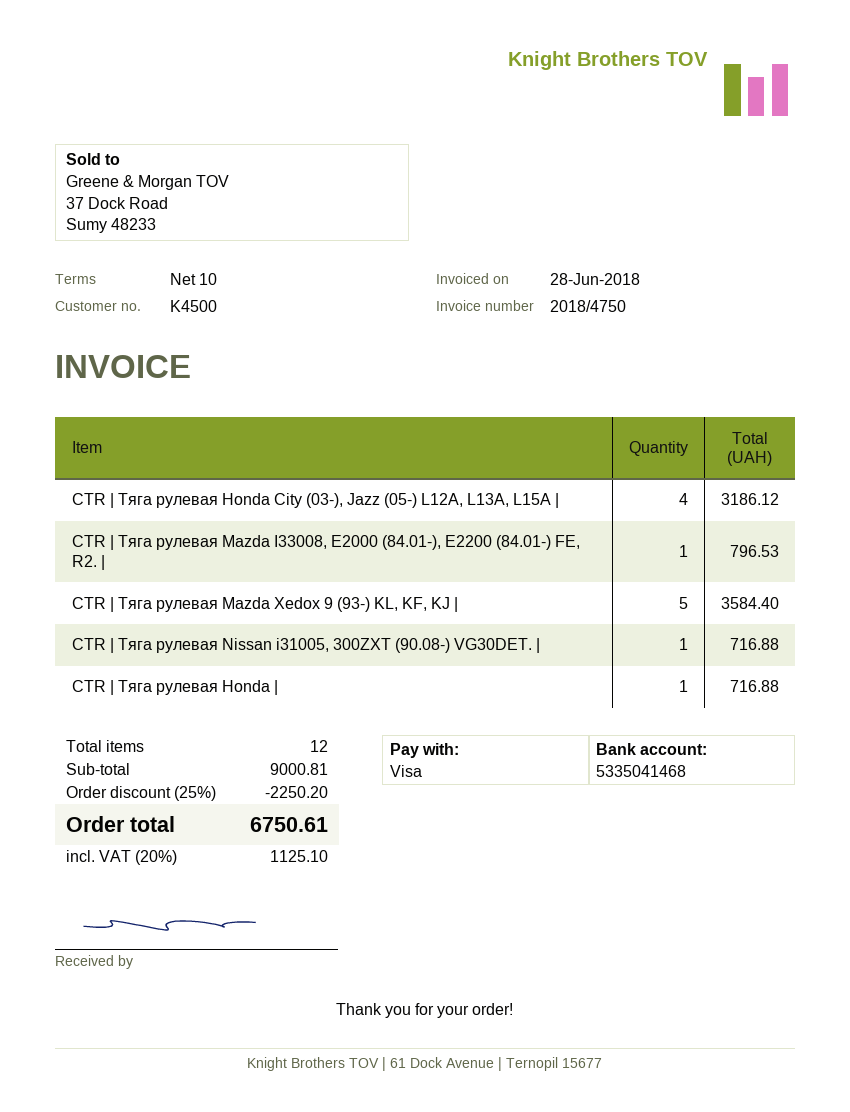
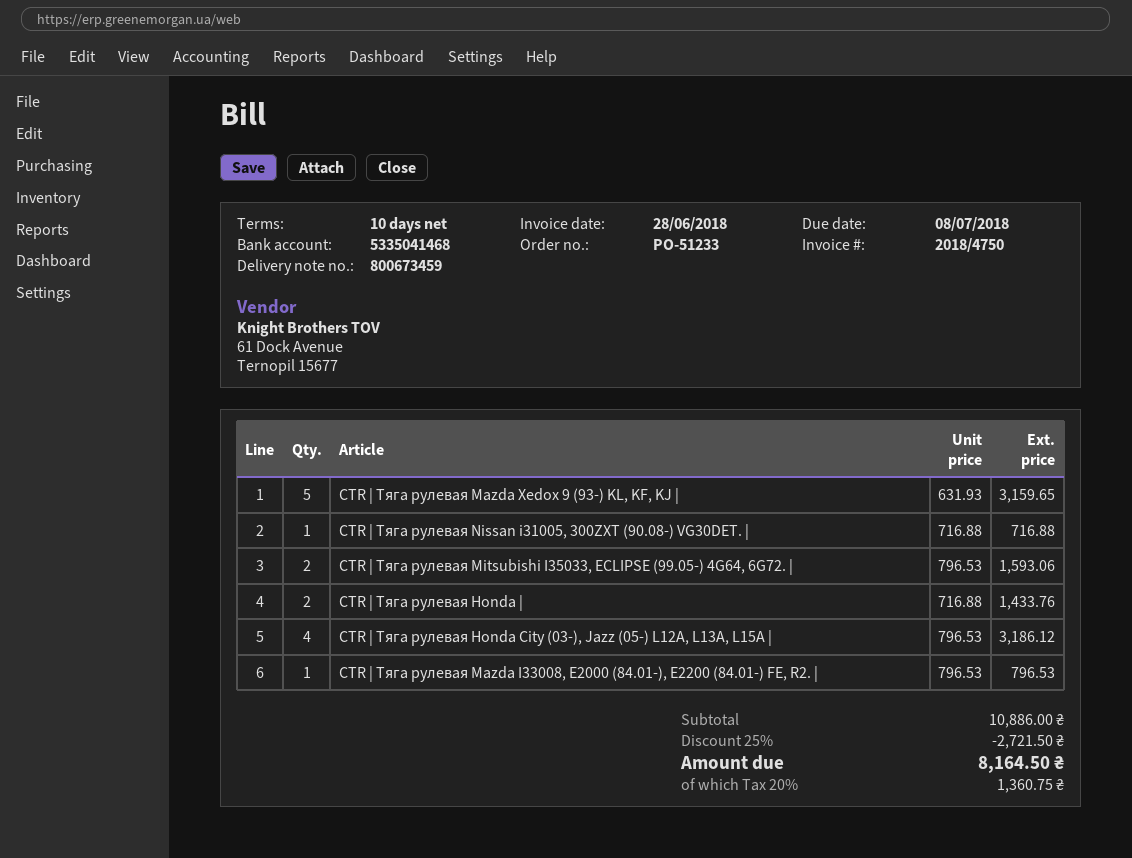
CTR | Тяга рулевая Mazda Xedox 9 (93-) KL, KF, KJ |: 5 for 3584.40 -> 5 for 3159.65
CTR | Тяга рулевая Honda |: 1 for 716.88 -> 2 for 1433.76
CTR | Тяга рулевая Mitsubishi I35033, ECLIPSE (99.05-) 4G64, 6G72. |: none -> 2 for 1593.06
subtotal: 9000.81 -> 10886.00
discount: 25% = 2250.20 -> 25% = 2721.50
tax: 20% = 1125.10 -> 20% = 1360.75
total: 6750.61 -> 8164.50

